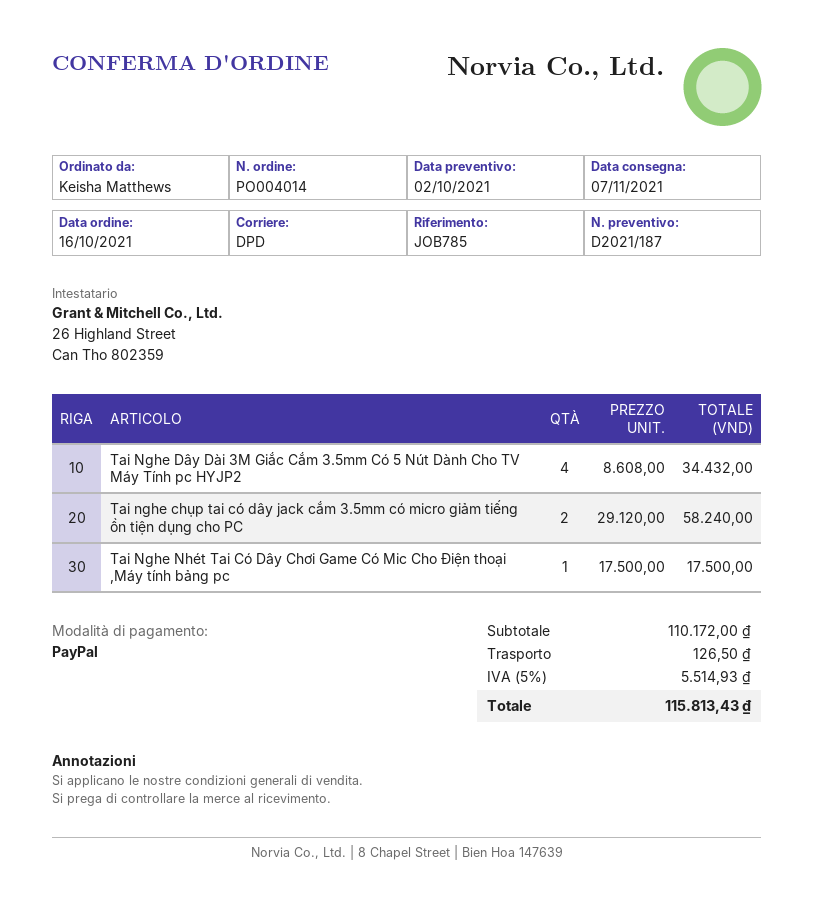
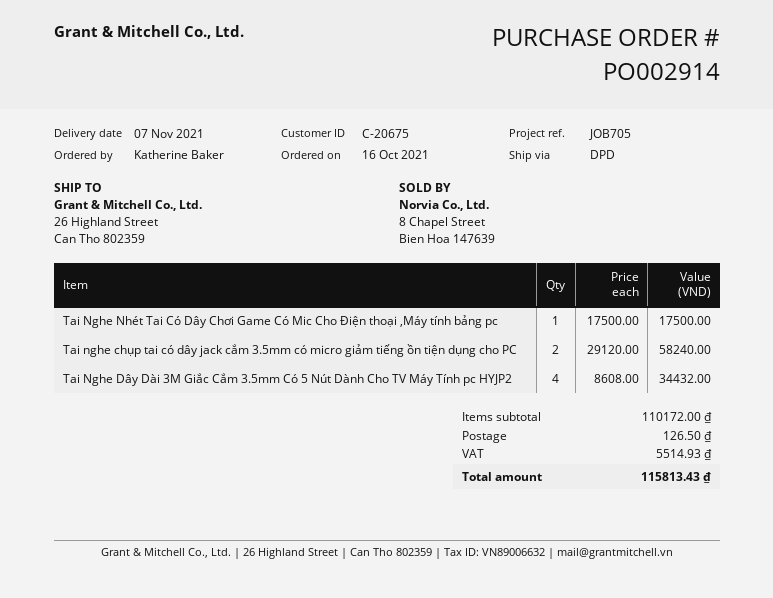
order number: PO004014 -> PO002914
reference: JOB785 -> JOB705
ordered by: Keisha Matthews -> Katherine Baker

